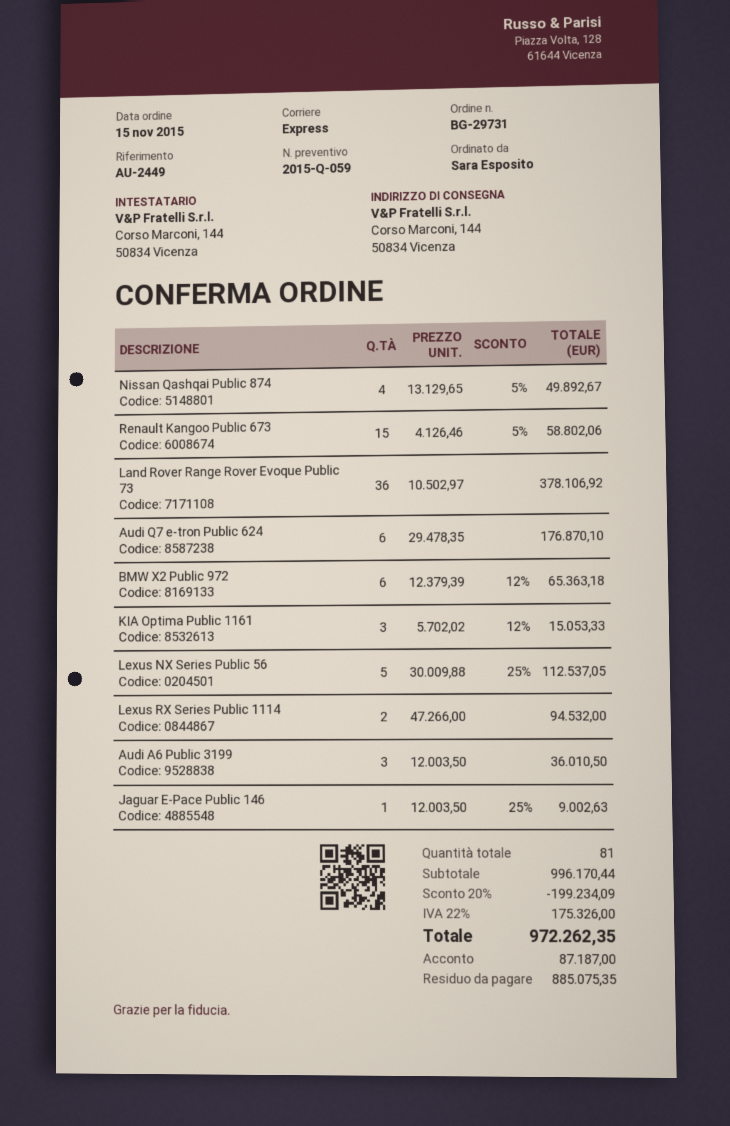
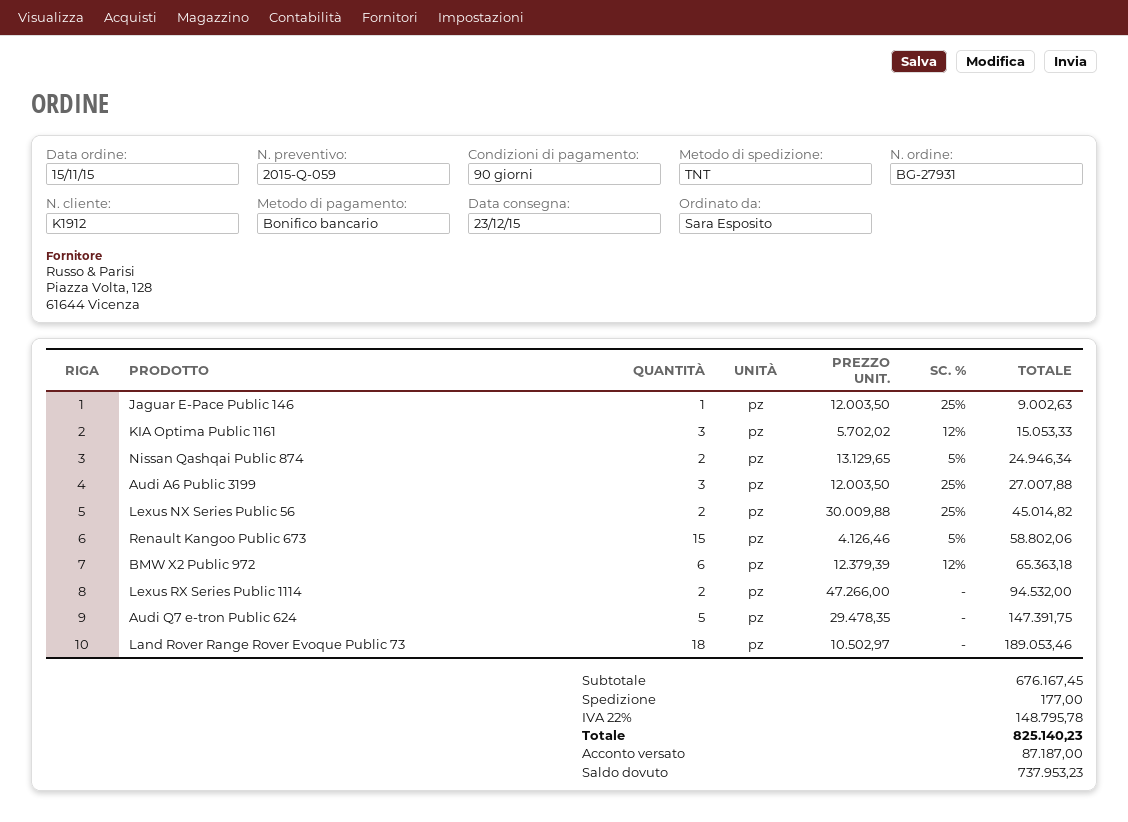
order number: BG-29731 -> BG-27931
shipping method: express -> TNT
Nissan Qashqai Public 874: 4 x 13129.65 - 5% = 49892.67 -> 2 x 13129.65 - 5% = 24946.34
Land Rover Range Rover Evoque Public 73: 36 x 10502.97 = 378106.92 -> 18 x 10502.97 = 189053.46
Audi Q7 e-tron Public 624: 6 x 29478.35 = 176870.10 -> 5 x 29478.35 = 147391.75
Lexus NX Series Public 56: 5 x 30009.88 - 25% = 112537.05 -> 2 x 30009.88 - 25% = 45014.82
Audi A6 Public 3199: 3 x 12003.50 = 36010.50 -> 3 x 12003.50 - 25% = 27007.88
subtotal: 996170.44 -> 676167.45
discount: 20% = 199234.09 -> none
shipping: none -> 177.00
tax: 22% = 175326.00 -> 22% = 148795.78
total: 972262.35 -> 825140.23
balance: 885075.35 -> 737953.23

